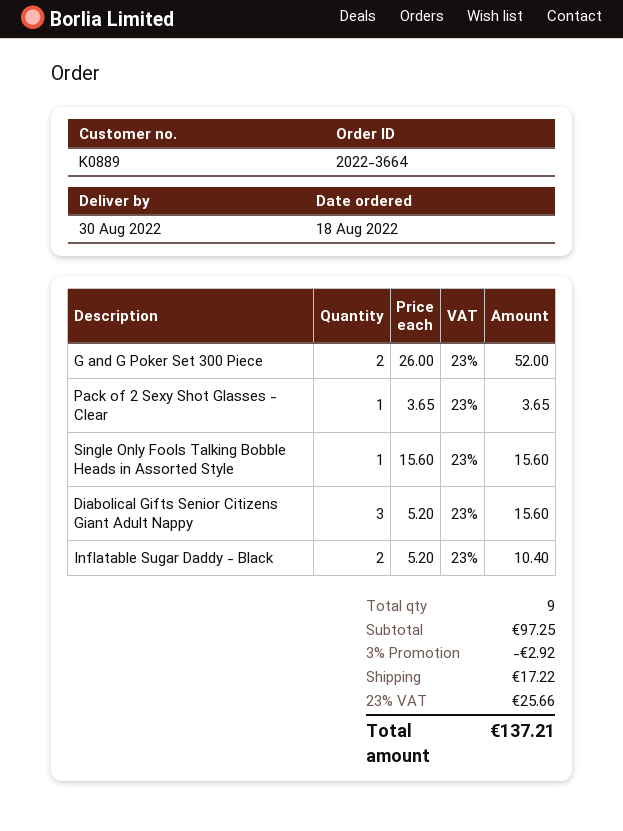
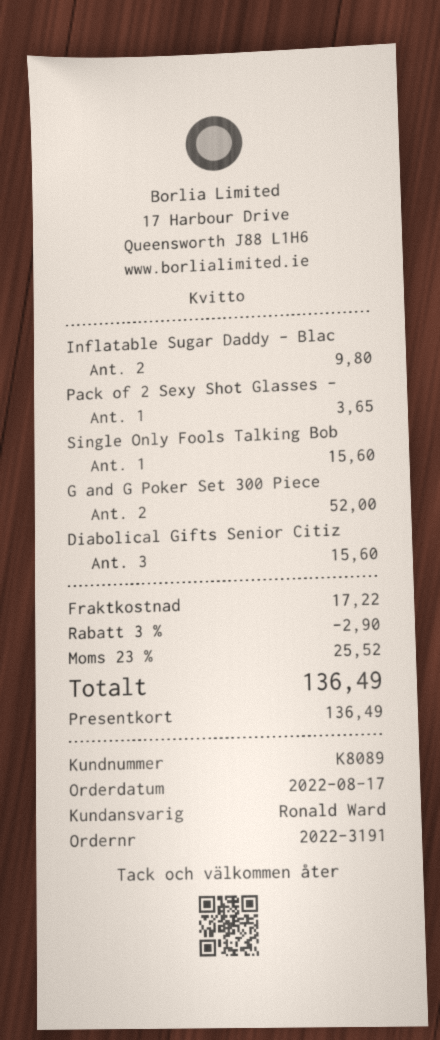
order number: 2022-3664 -> 2022-3191
order date: 2022-08-18 -> 2022-08-17
customer number: K0889 -> K8089
Inflatable Sugar Daddy - Black: 2 for 10.40 -> 2 for 9.80
discount: 3% = 2.92 -> 3% = 2.90
tax: 23% = 25.66 -> 23% = 25.52
total: 137.21 -> 136.49

